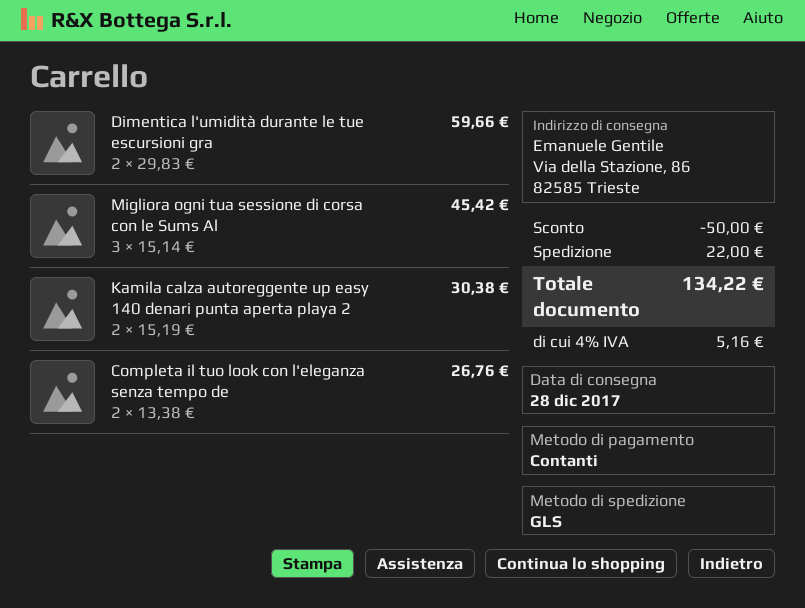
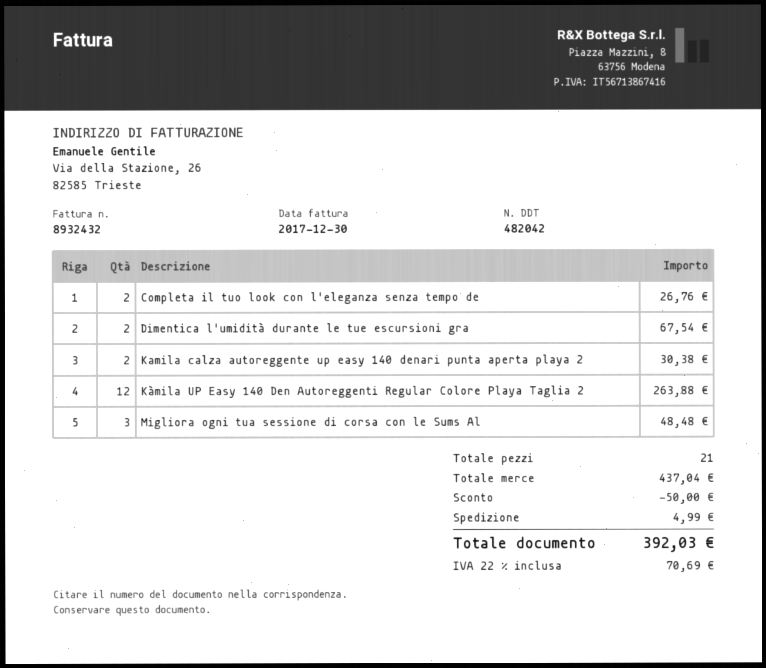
Dimentica l'umidità durante le tue escursioni gra: 2 for 59.66 -> 2 for 67.54
Migliora ogni tua sessione di corsa con le Sums Al: 3 for 45.42 -> 3 for 48.48
Kàmila UP Easy 140 Den Autoreggenti Regular Colore Playa Taglia 2: none -> 12 for 263.88
shipping: 22.00 -> 4.99
tax: 4% = 5.16 -> 22% = 70.69
total: 134.22 -> 392.03

